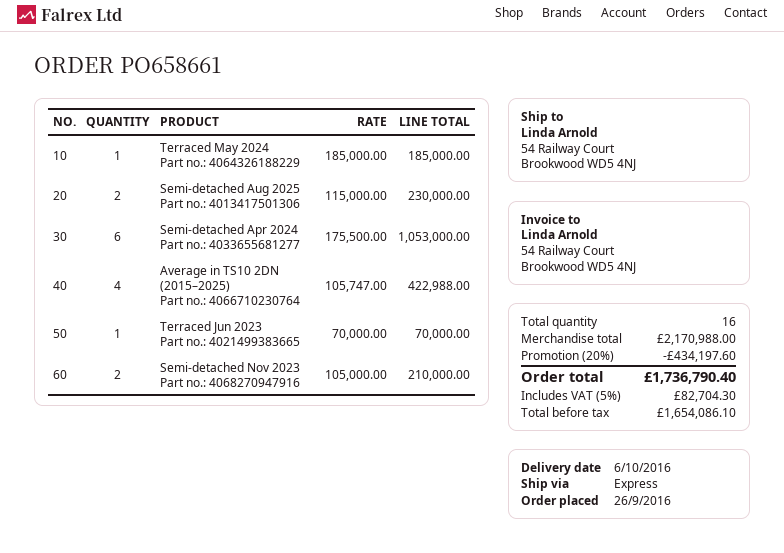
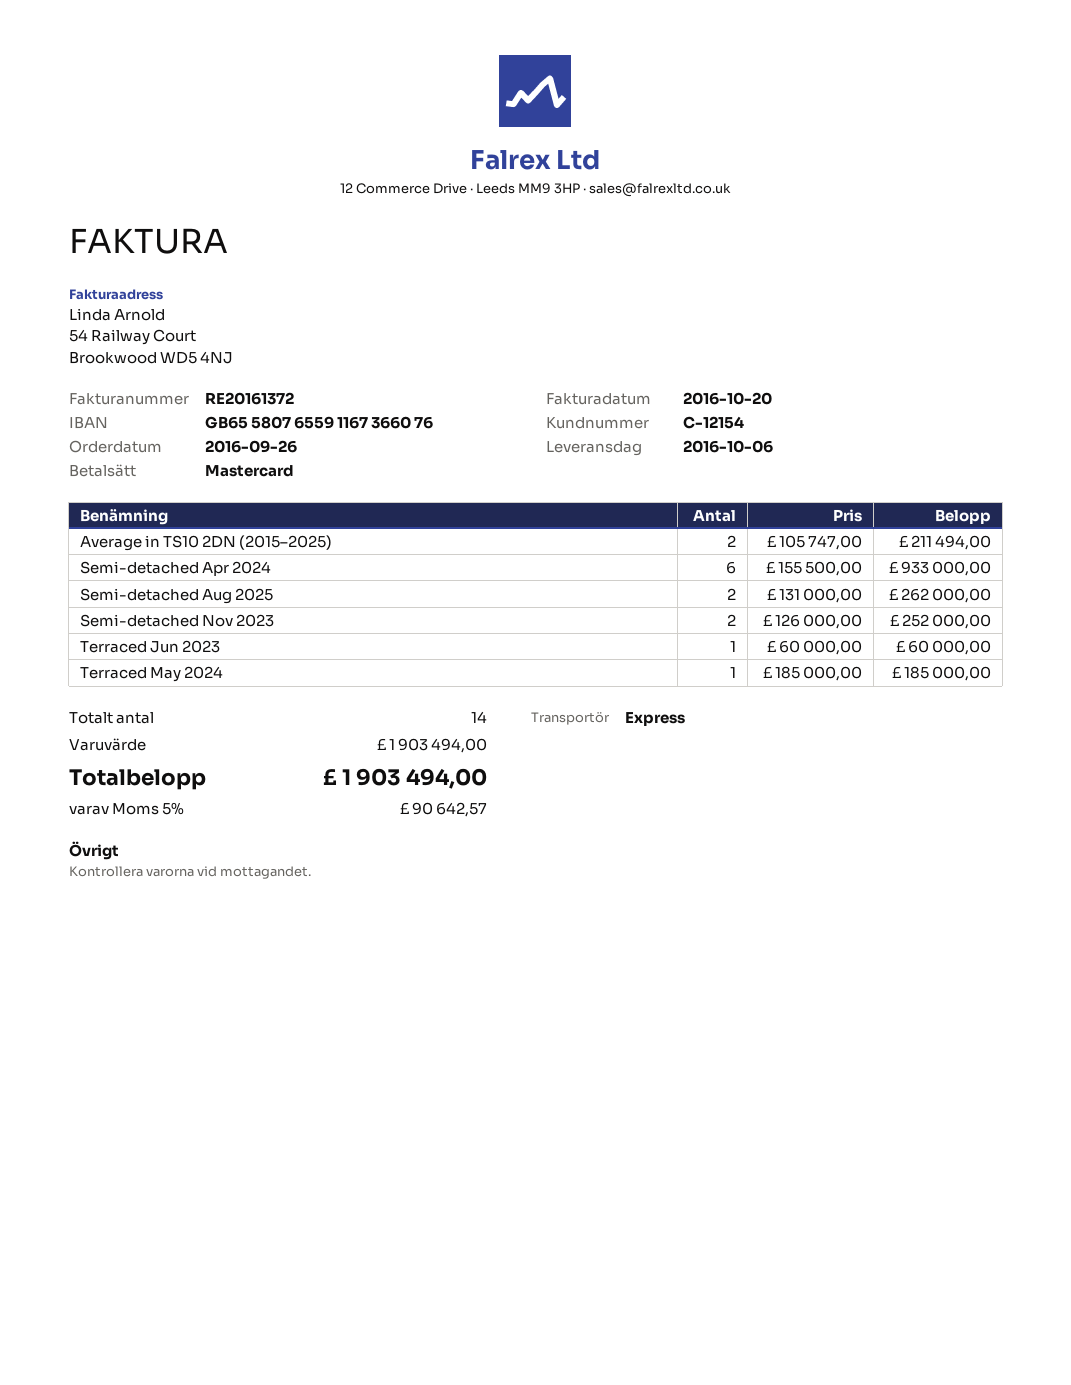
Semi-detached Aug 2025: 2 x 115000.00 = 230000.00 -> 2 x 131000.00 = 262000.00
Semi-detached Apr 2024: 6 x 175500.00 = 1053000.00 -> 6 x 155500.00 = 933000.00
Average in TS10 2DN (2015–2025): 4 x 105747.00 = 422988.00 -> 2 x 105747.00 = 211494.00
Terraced Jun 2023: 1 x 70000.00 = 70000.00 -> 1 x 60000.00 = 60000.00
Semi-detached Nov 2023: 2 x 105000.00 = 210000.00 -> 2 x 126000.00 = 252000.00
total quantity: 16 -> 14
subtotal: 2170988.00 -> 1903494.00
discount: 20% = 434197.60 -> none
tax: 5% = 82704.30 -> 5% = 90642.57
total: 1736790.40 -> 1903494.00

